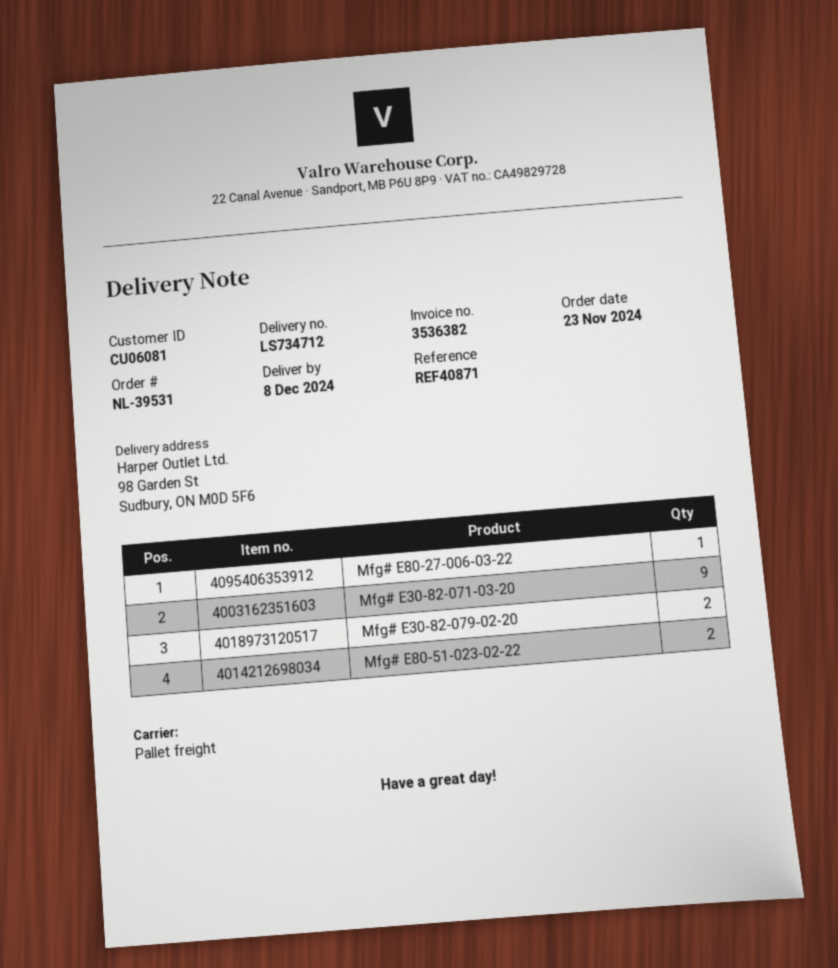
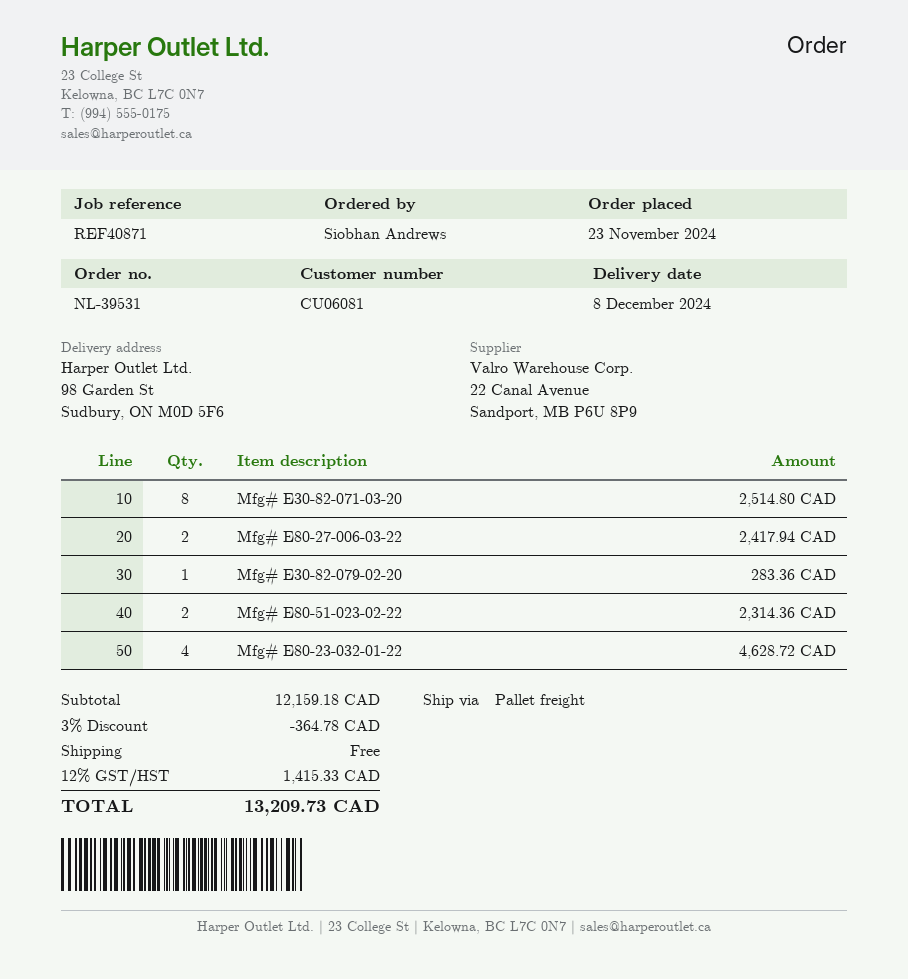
Mfg# E80-27-006-03-22: 1 -> 2
Mfg# E30-82-071-03-20: 9 -> 8
Mfg# E30-82-079-02-20: 2 -> 1
Mfg# E80-23-032-01-22: none -> 4

